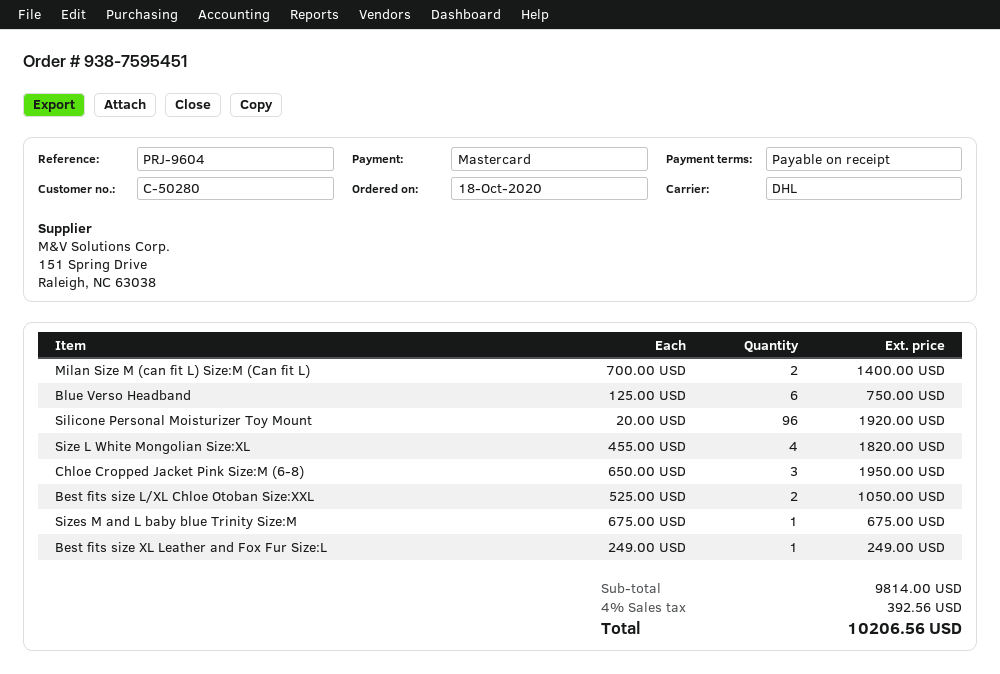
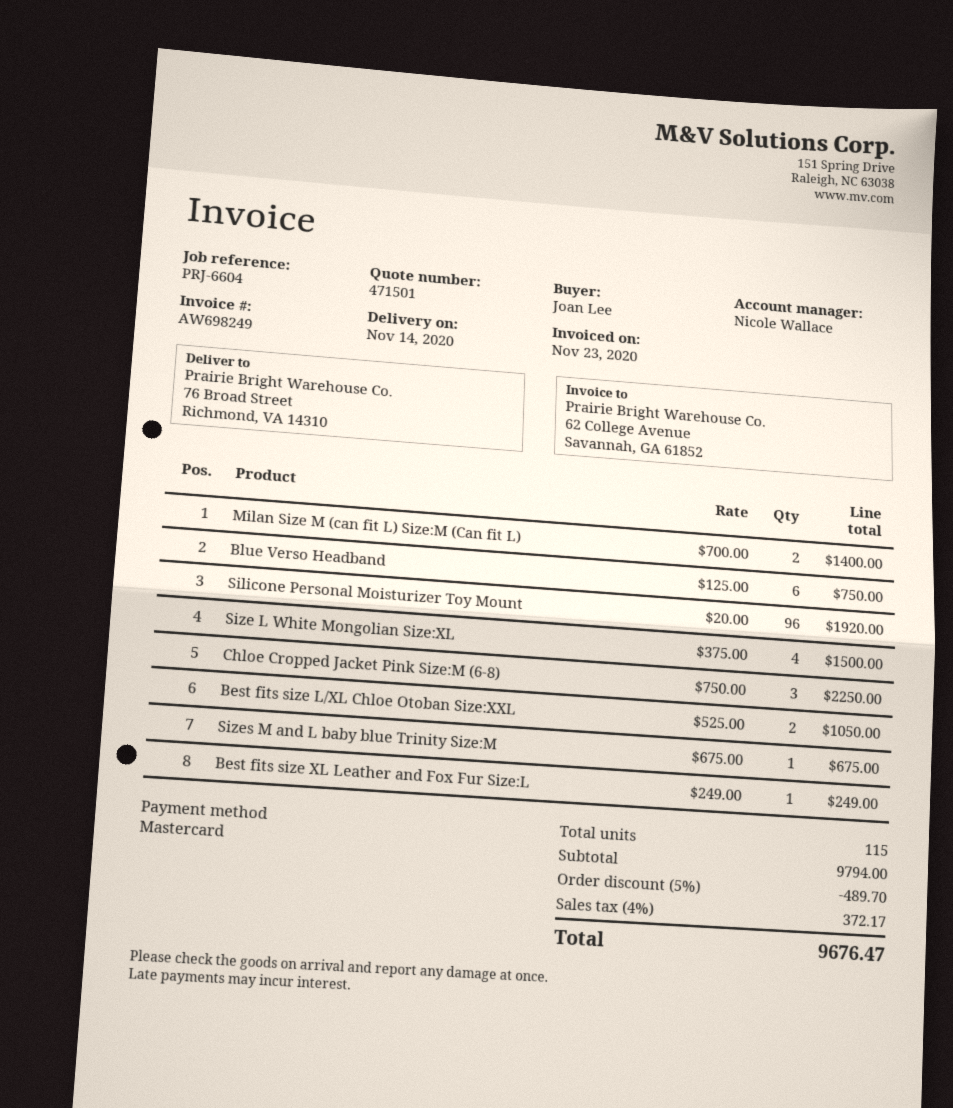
reference: PRJ-9604 -> PRJ-6604
Size L White Mongolian Size:XL: 4 x 455.00 = 1820.00 -> 4 x 375.00 = 1500.00
Chloe Cropped Jacket Pink Size:M (6-8): 3 x 650.00 = 1950.00 -> 3 x 750.00 = 2250.00
subtotal: 9814.00 -> 9794.00
discount: none -> 5% = 489.70
tax: 4% = 392.56 -> 4% = 372.17
total: 10206.56 -> 9676.47

